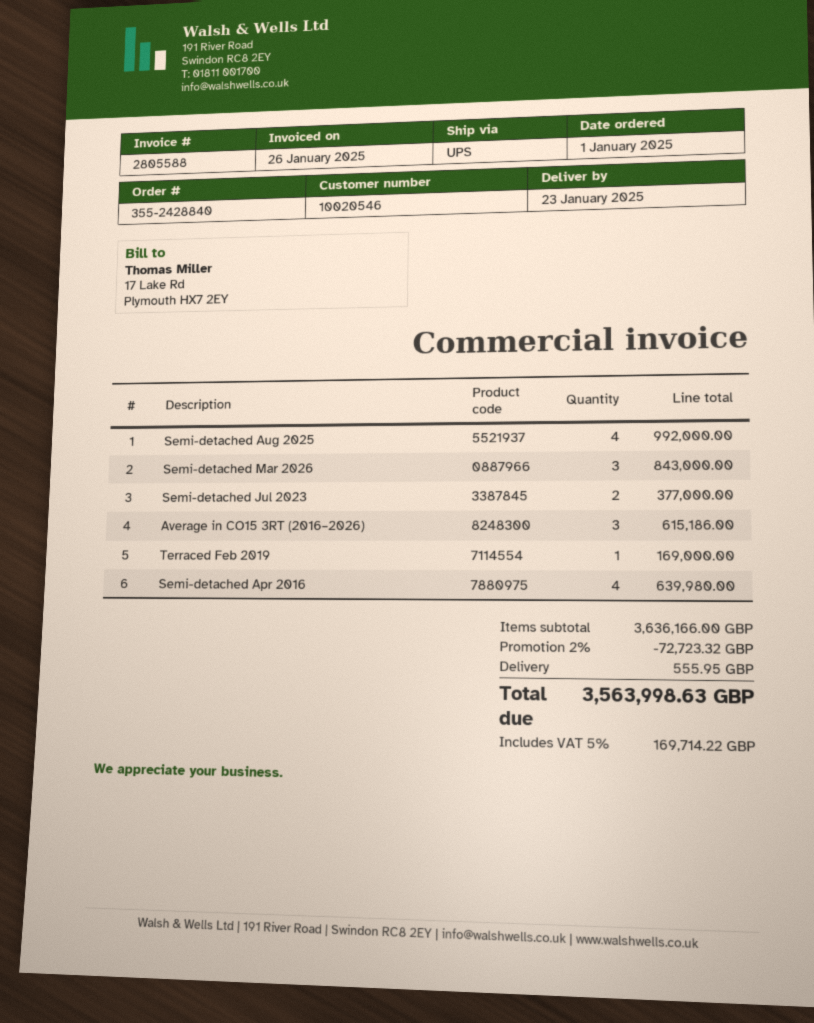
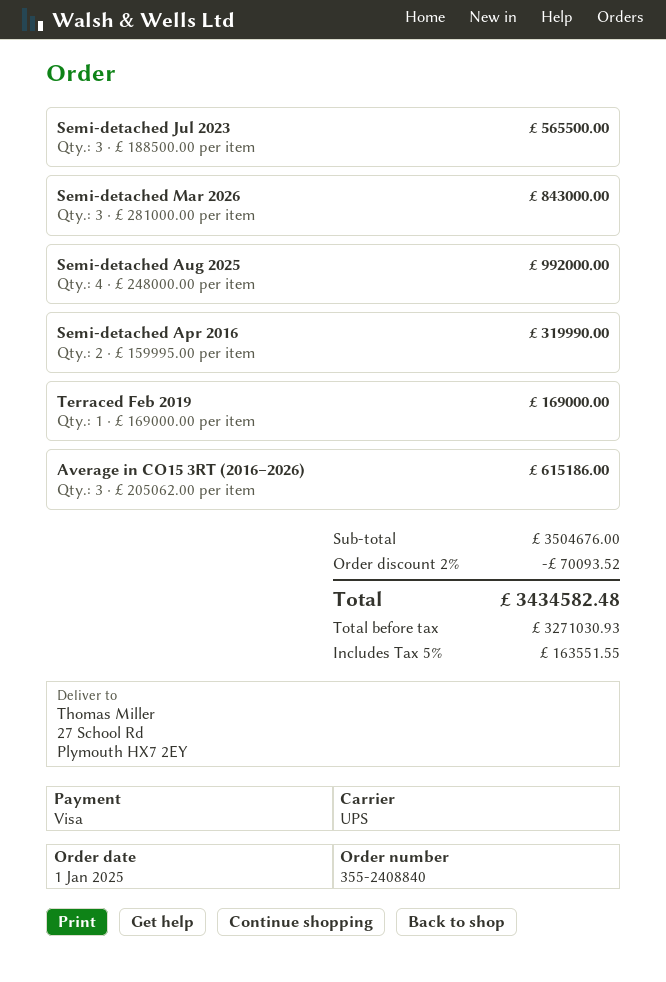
order number: 355-2428840 -> 355-2408840
Semi-detached Jul 2023: 2 for 377000.00 -> 3 for 565500.00
Semi-detached Apr 2016: 4 for 639980.00 -> 2 for 319990.00
subtotal: 3636166.00 -> 3504676.00
discount: 2% = 72723.32 -> 2% = 70093.52
shipping: 555.95 -> none
tax: 5% = 169714.22 -> 5% = 163551.55
total: 3563998.63 -> 3434582.48

